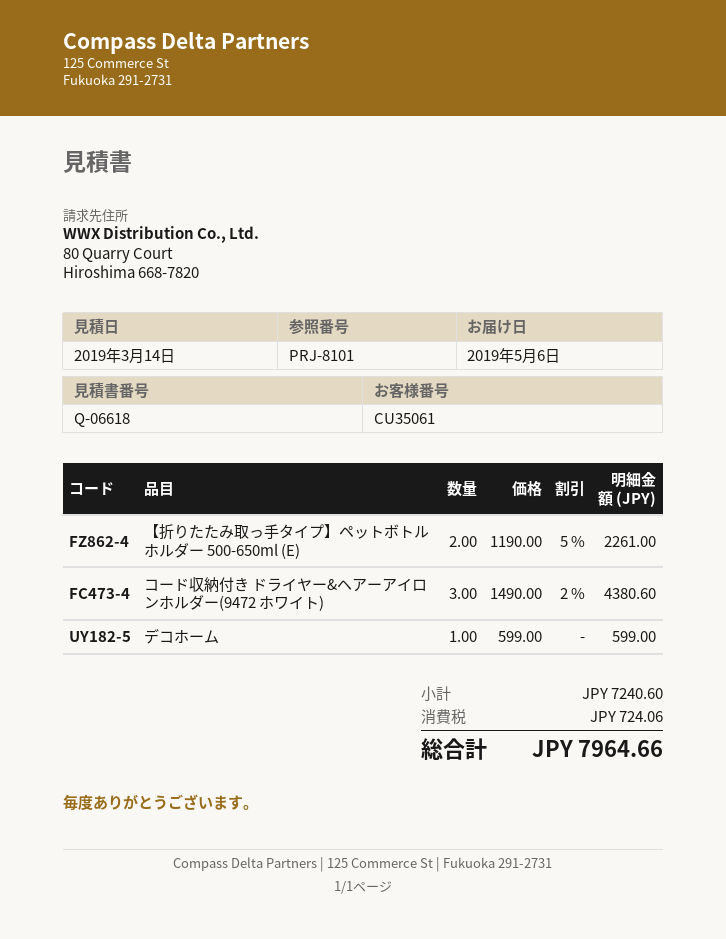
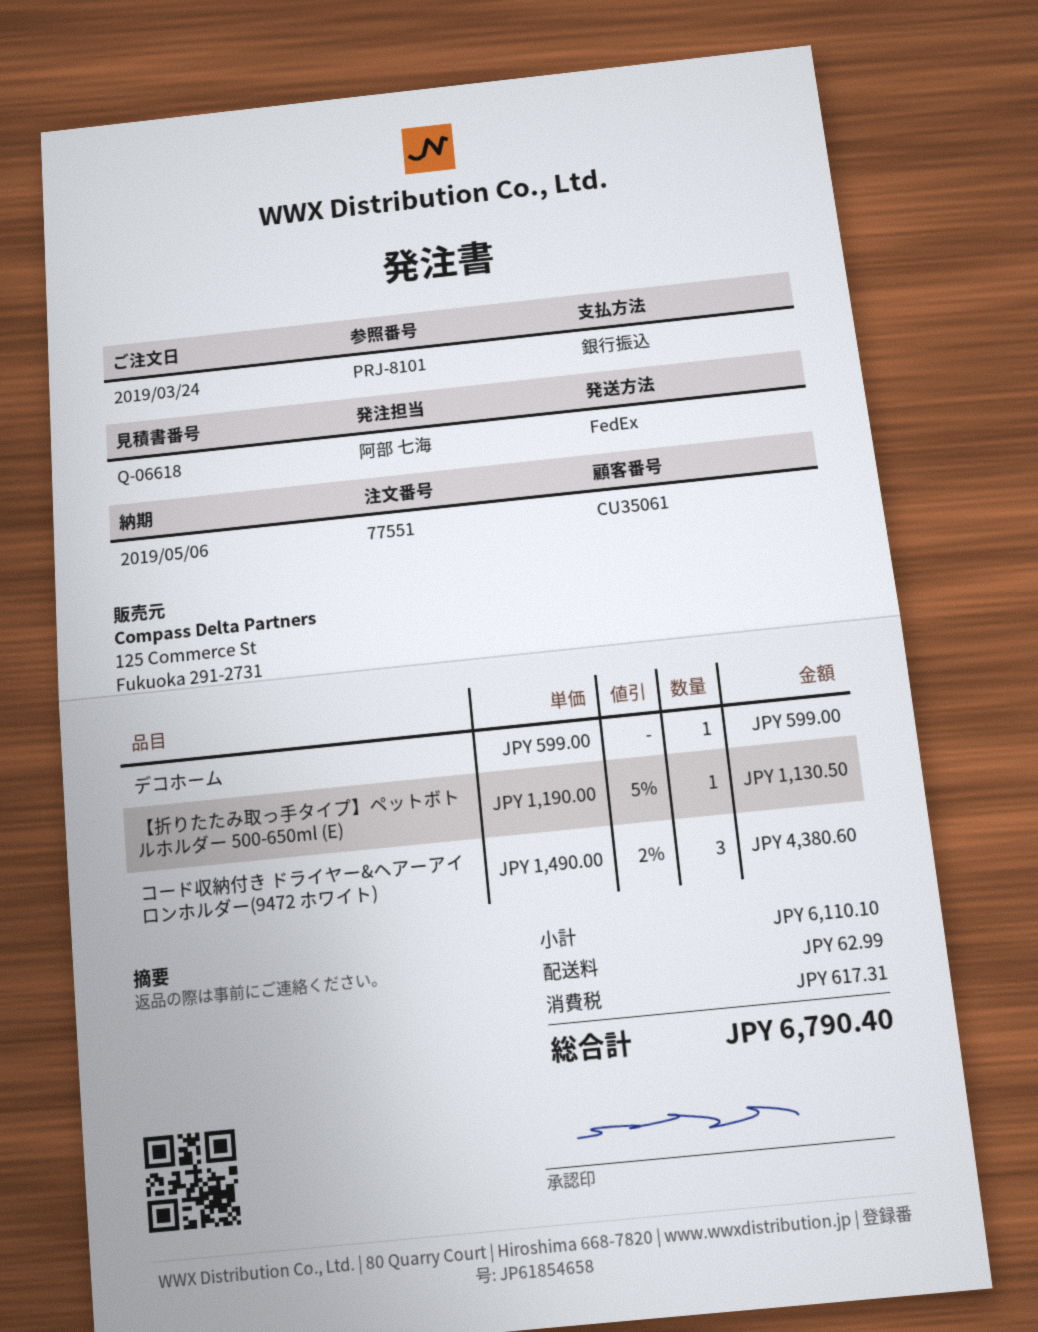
【折りたたみ取っ手タイプ】ペットボトルホルダー 500-650ml (E): 2 x 1190.00 - 5% = 2261.00 -> 1 x 1190.00 - 5% = 1130.50
subtotal: 7240.60 -> 6110.10
shipping: none -> 62.99
tax: 724.06 -> 617.31
total: 7964.66 -> 6790.40

